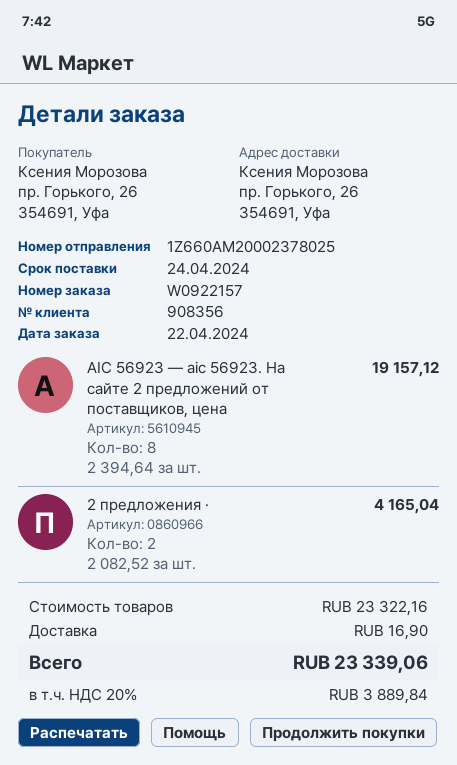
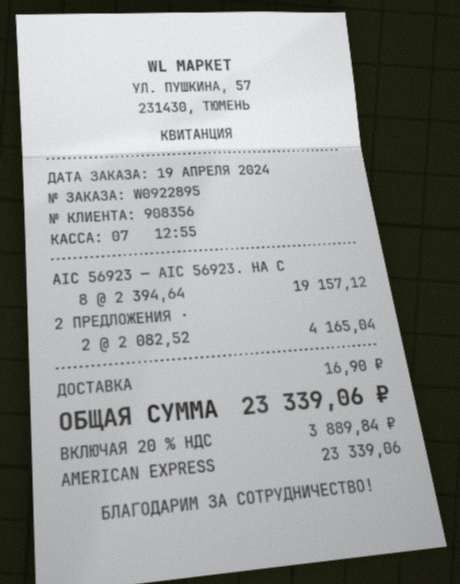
order number: W0922157 -> W0922895
order date: 2024-04-22 -> 2024-04-19

